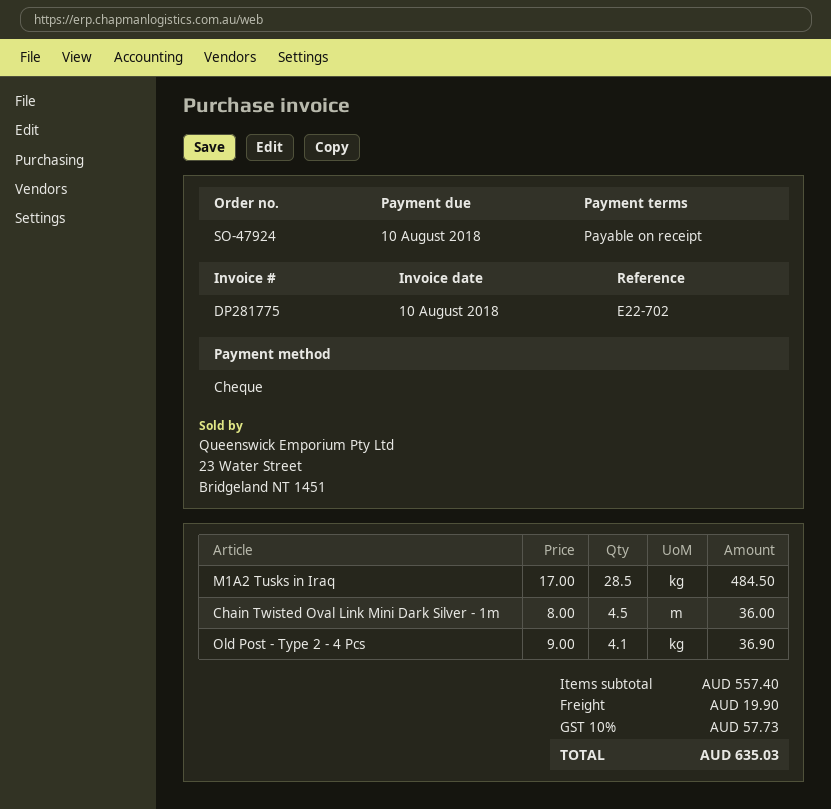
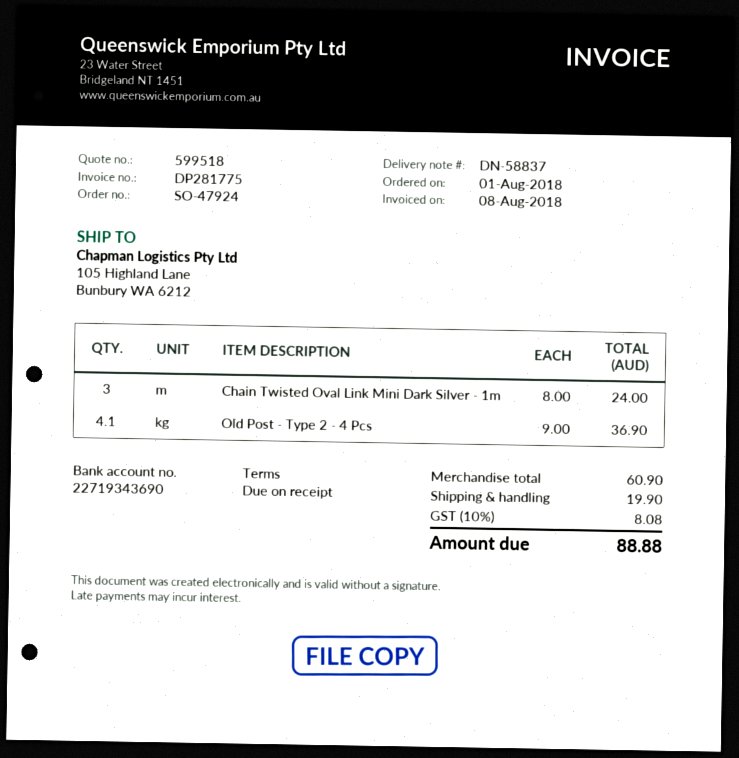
invoice date: 2018-08-10 -> 2018-08-08
M1A2 Tusks in Iraq: 28.5 x 17.00 = 484.50 -> none
Chain Twisted Oval Link Mini Dark Silver - 1m: 4.5 x 8.00 = 36.00 -> 3 x 8.00 = 24.00
subtotal: 557.40 -> 60.90
tax: 10% = 57.73 -> 10% = 8.08
total: 635.03 -> 88.88

